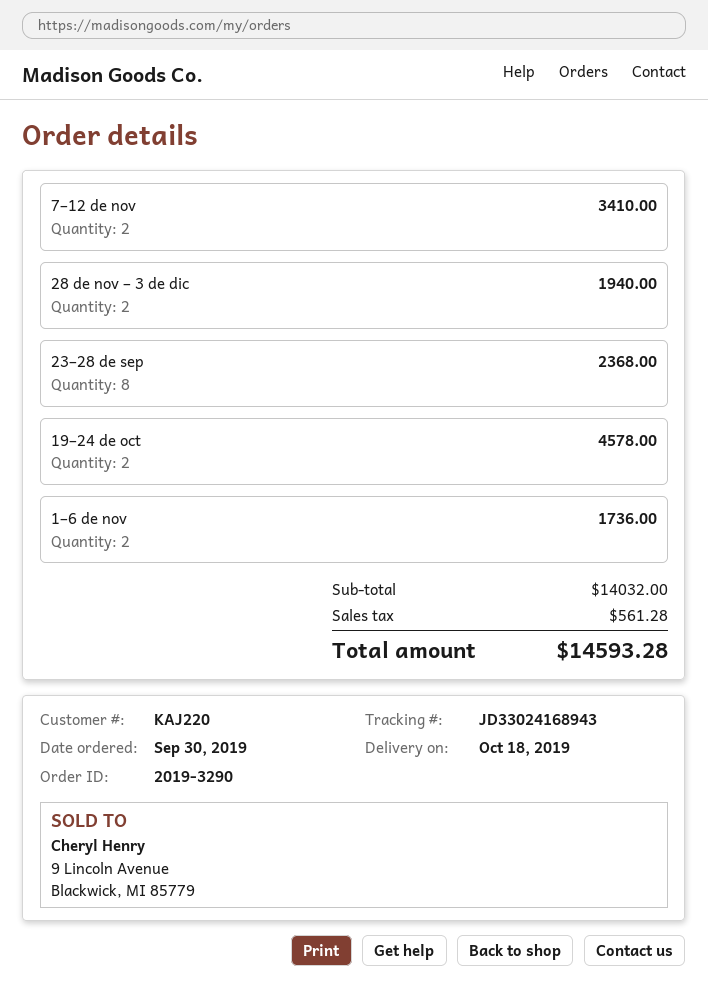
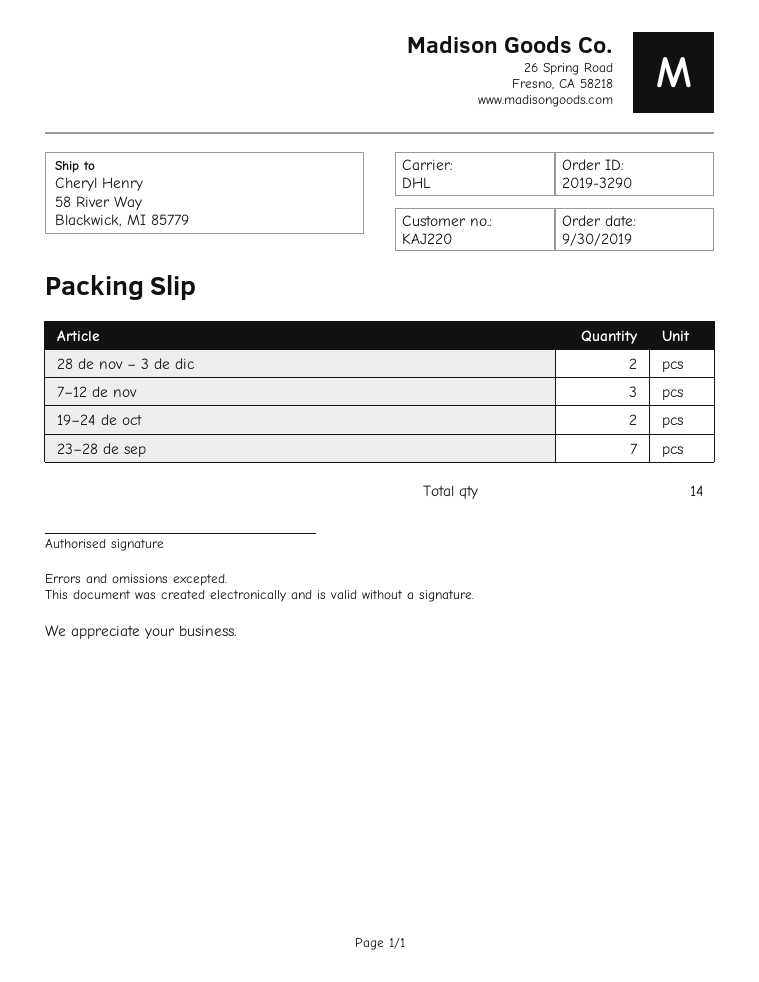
7–12 de nov: 2 -> 3
23–28 de sep: 8 -> 7
1–6 de nov: 2 -> none

